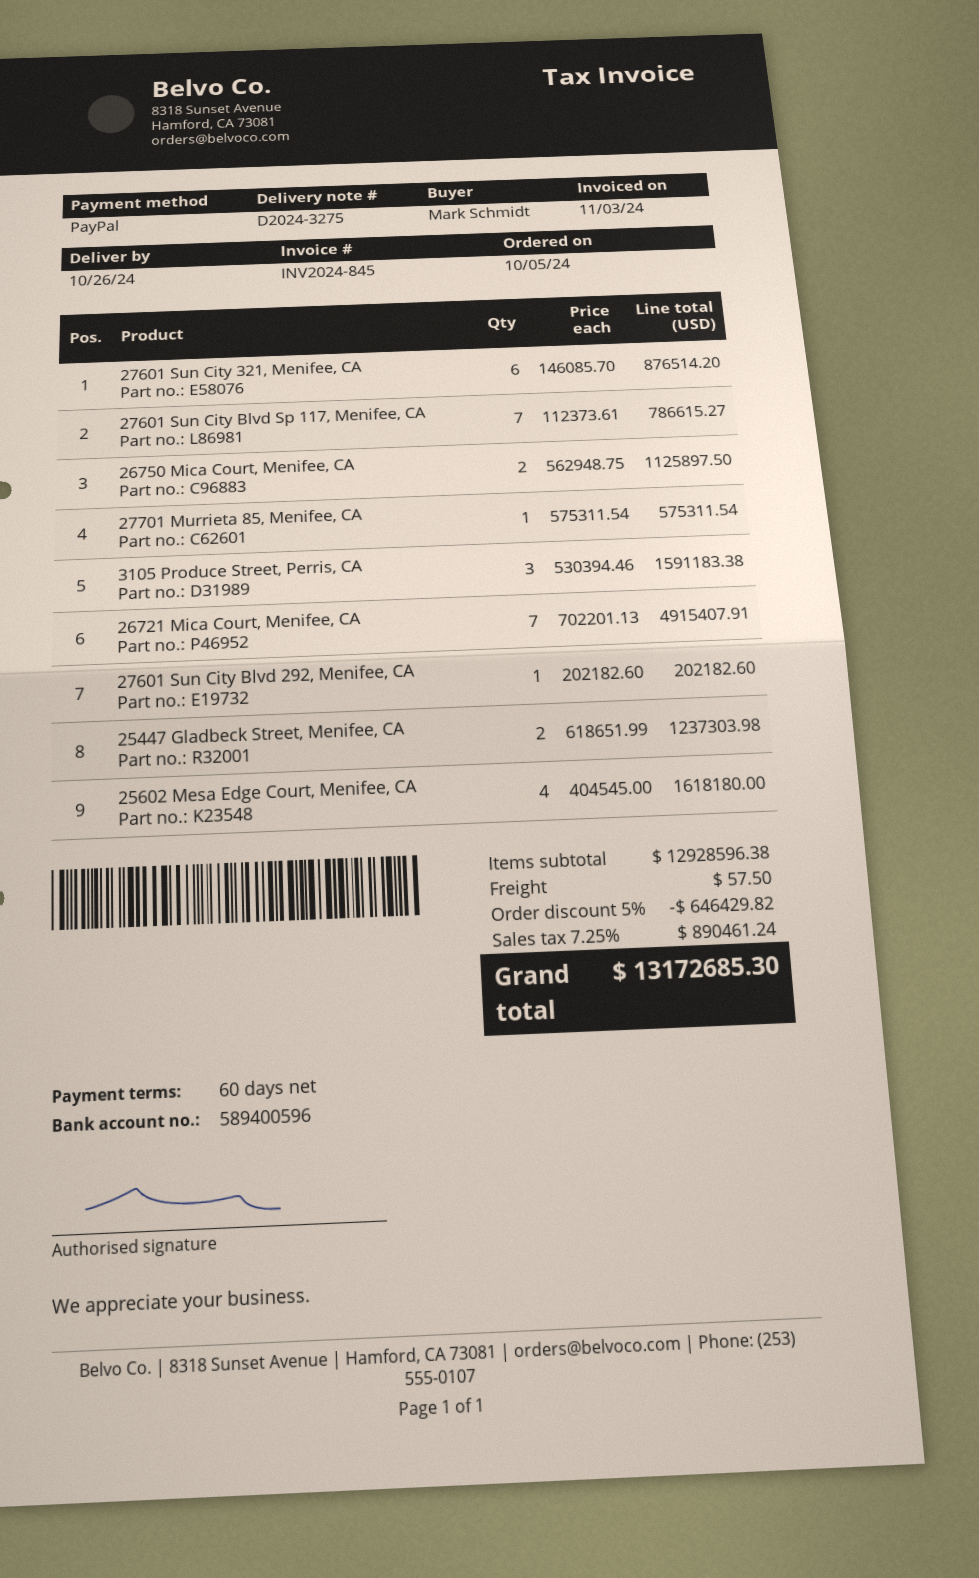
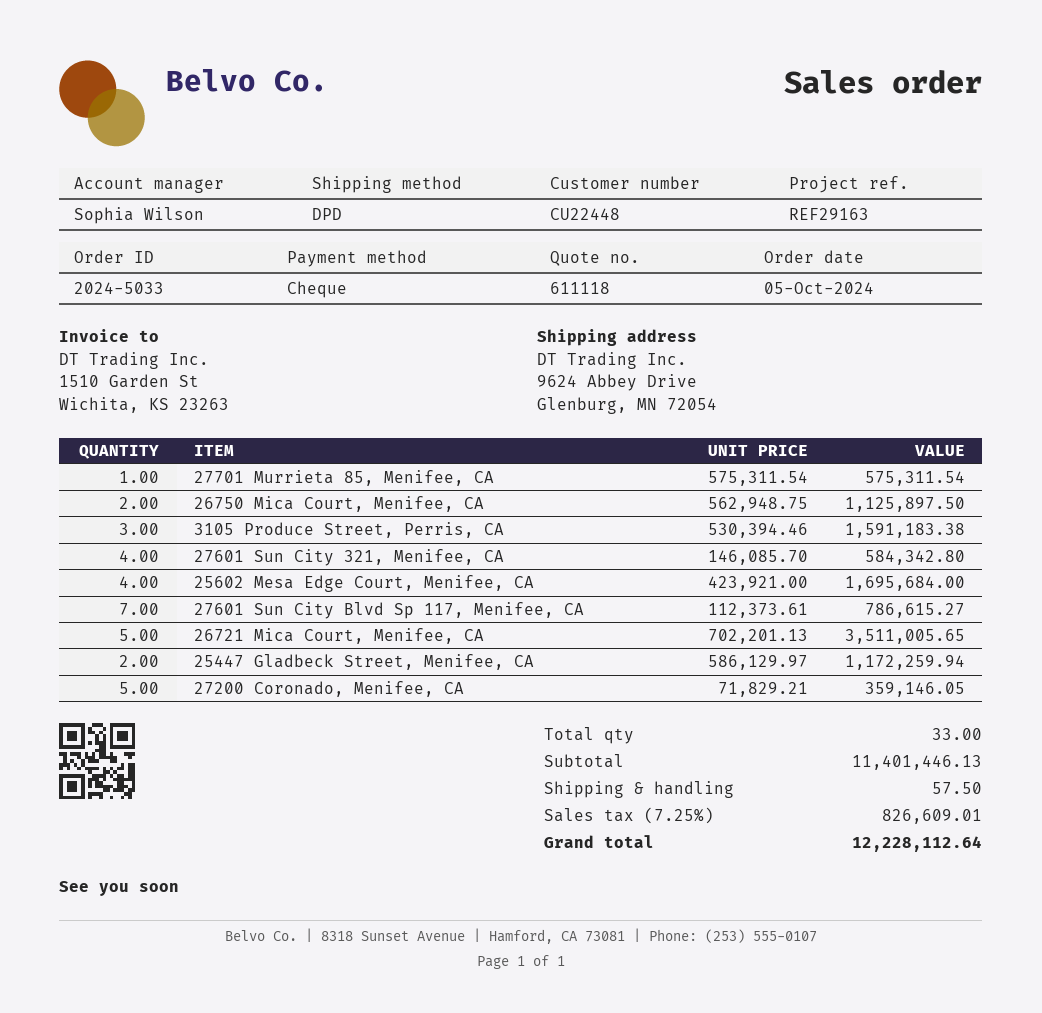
payment method: PayPal -> cheque
27601 Sun City 321, Menifee, CA: 6 x 146085.70 = 876514.20 -> 4 x 146085.70 = 584342.80
26721 Mica Court, Menifee, CA: 7 x 702201.13 = 4915407.91 -> 5 x 702201.13 = 3511005.65
27601 Sun City Blvd 292, Menifee, CA: 1 x 202182.60 = 202182.60 -> none
25447 Gladbeck Street, Menifee, CA: 2 x 618651.99 = 1237303.98 -> 2 x 586129.97 = 1172259.94
25602 Mesa Edge Court, Menifee, CA: 4 x 404545.00 = 1618180.00 -> 4 x 423921.00 = 1695684.00
27200 Coronado, Menifee, CA: none -> 5 x 71829.21 = 359146.05
subtotal: 12928596.38 -> 11401446.13
discount: 5% = 646429.82 -> none
tax: 7.25% = 890461.24 -> 7.25% = 826609.01
total: 13172685.30 -> 12228112.64

